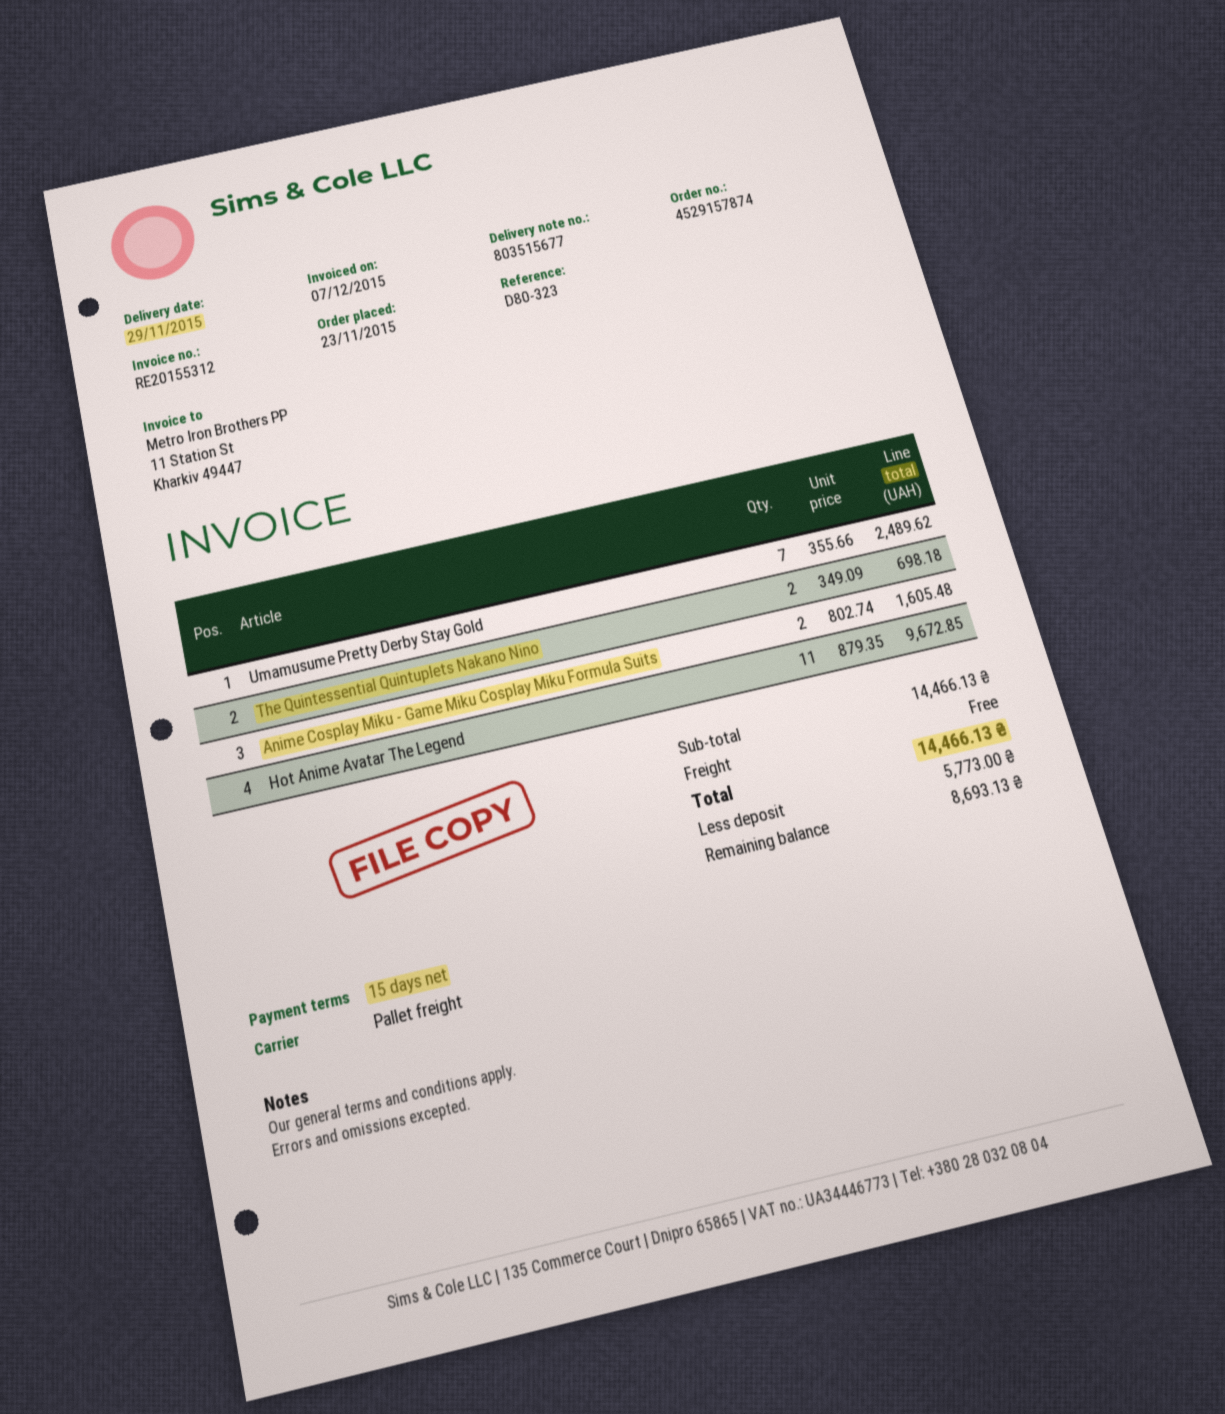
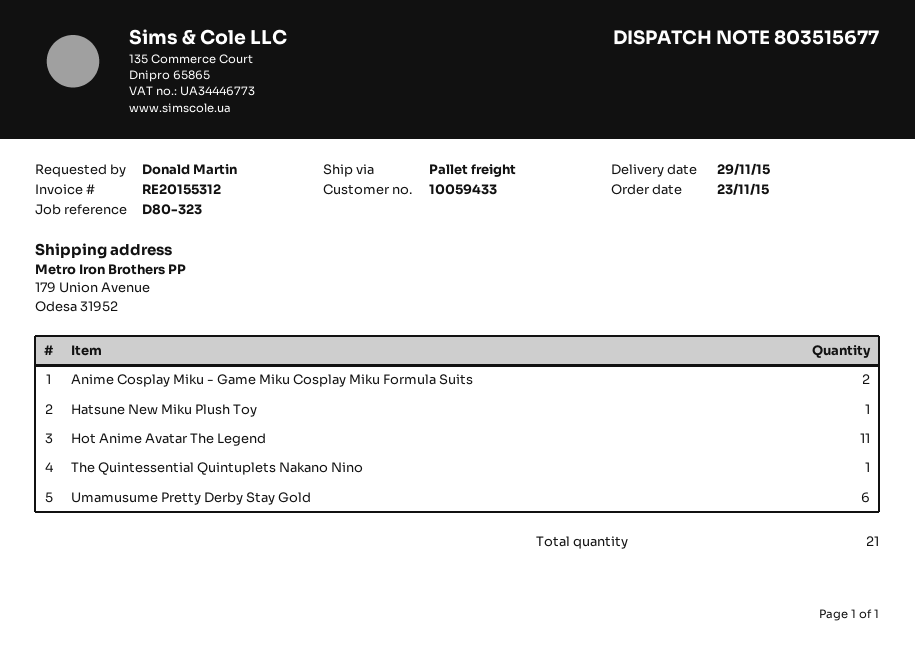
Umamusume Pretty Derby Stay Gold: 7 -> 6
The Quintessential Quintuplets Nakano Nino: 2 -> 1
Hatsune New Miku Plush Toy: none -> 1

